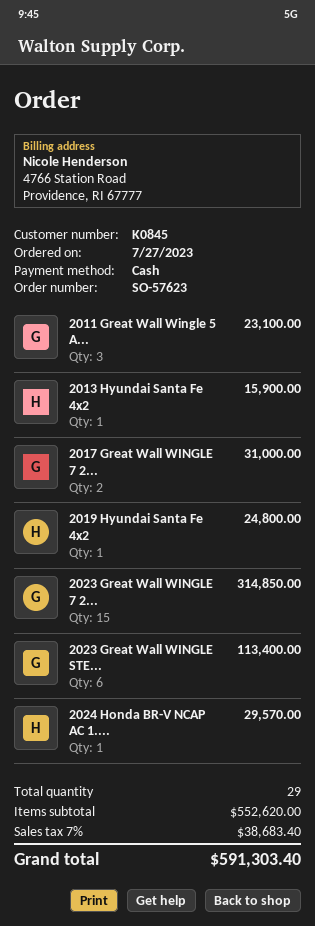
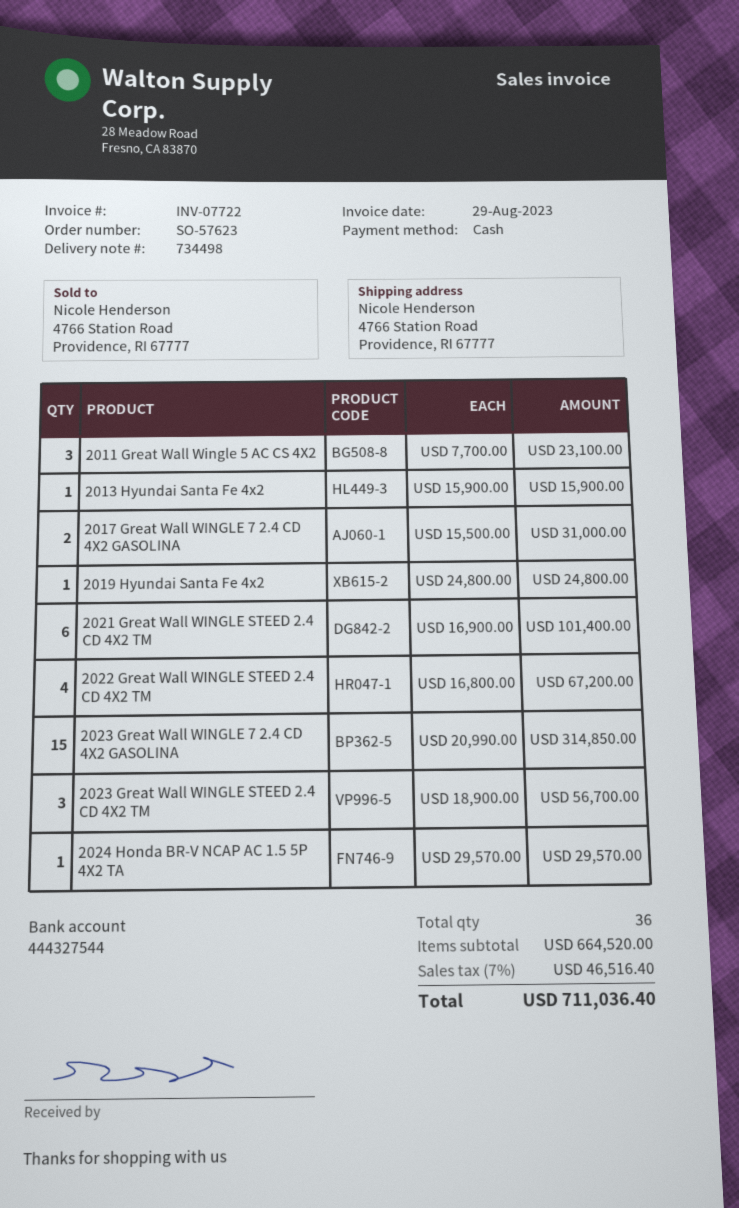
2023 Great Wall WINGLE STE...: 6 for 113400.00 -> 3 for 56700.00
2021 Great Wall WINGLE STEED 2.4 CD 4X2 TM: none -> 6 for 101400.00
2022 Great Wall WINGLE STEED 2.4 CD 4X2 TM: none -> 4 for 67200.00
total quantity: 29 -> 36
subtotal: 552620.00 -> 664520.00
tax: 7% = 38683.40 -> 7% = 46516.40
total: 591303.40 -> 711036.40

